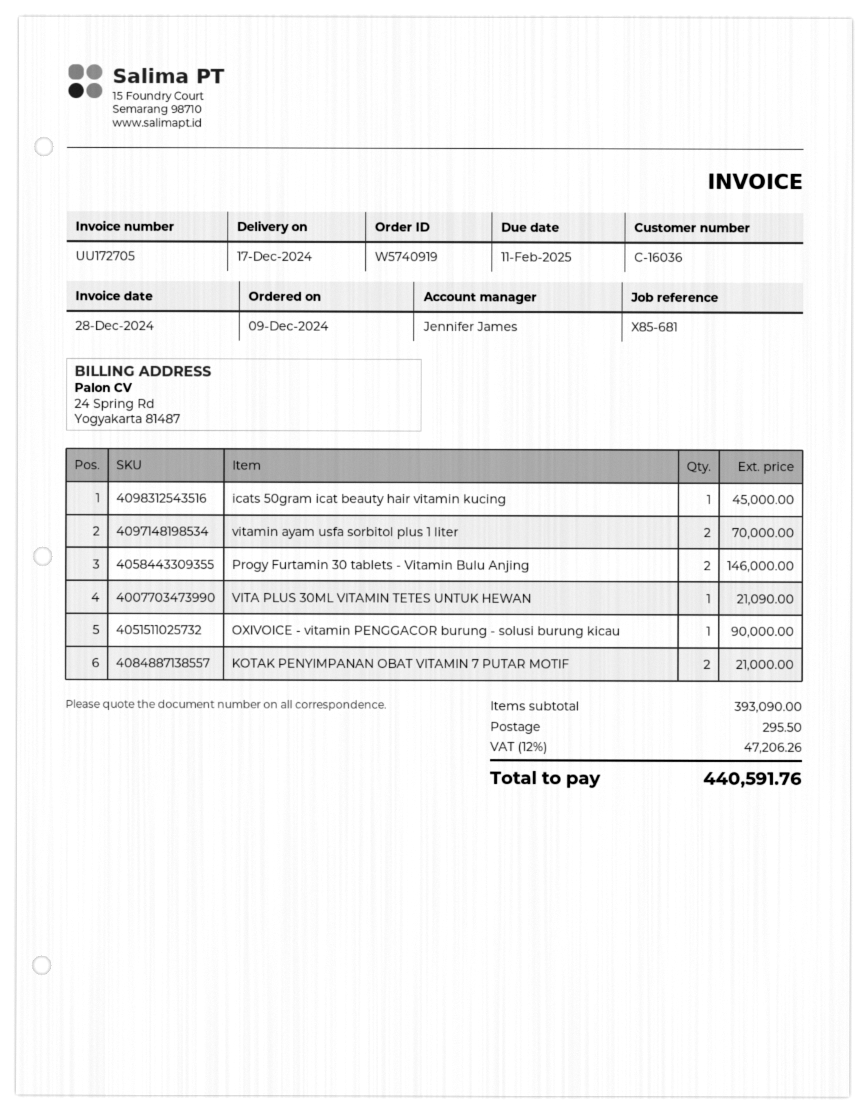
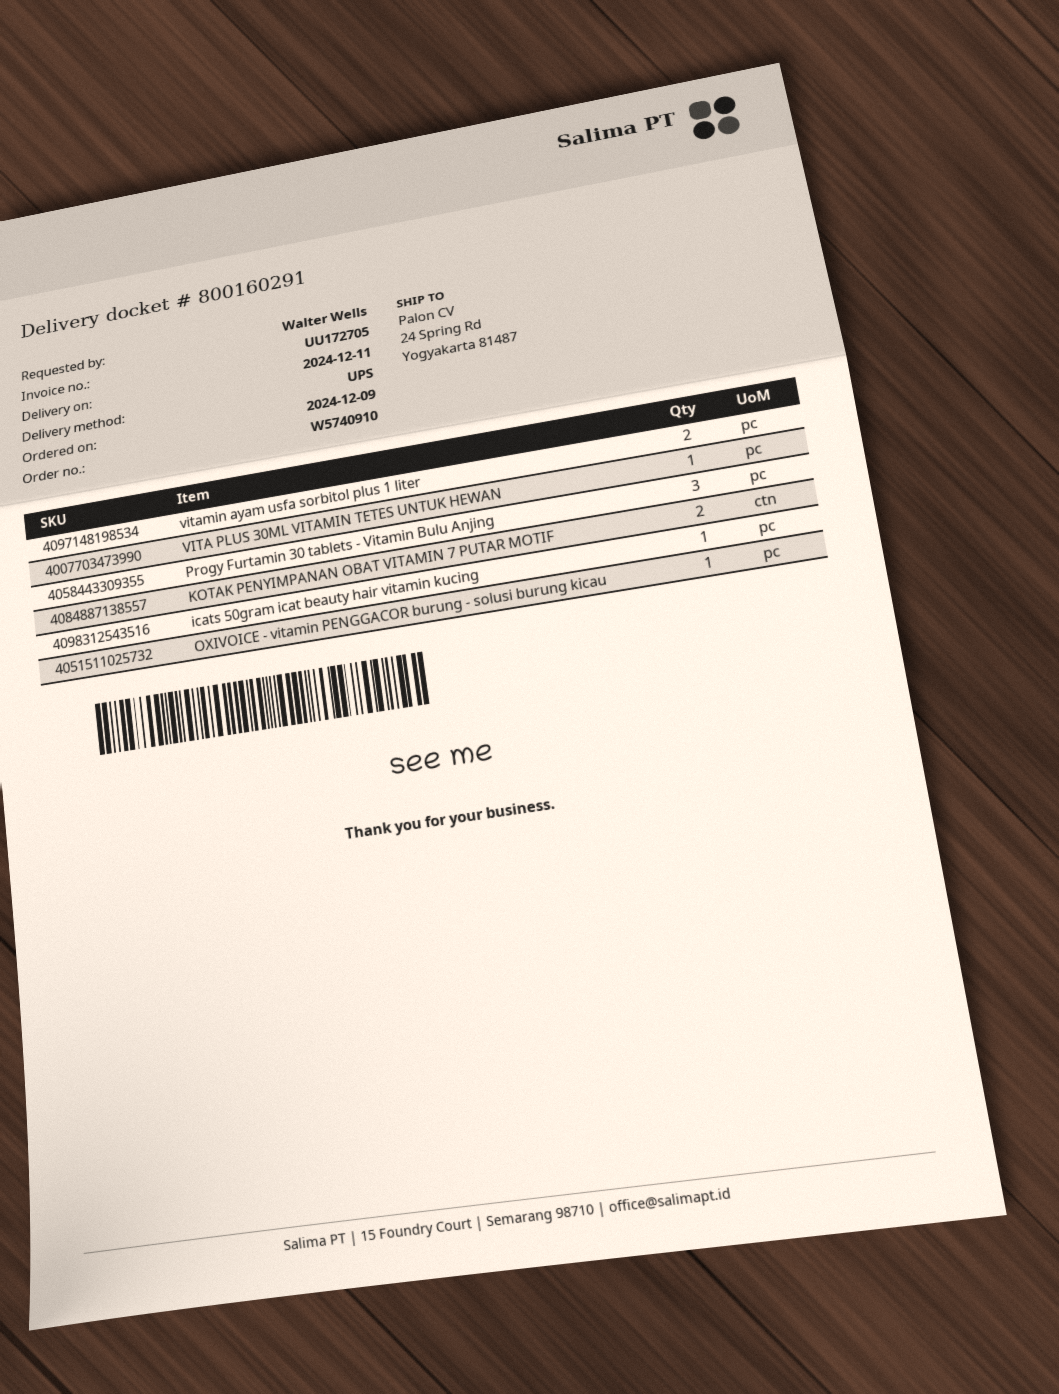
order number: W5740919 -> W5740910
delivery date: 2024-12-17 -> 2024-12-11
Progy Furtamin 30 tablets - Vitamin Bulu Anjing: 2 -> 3

